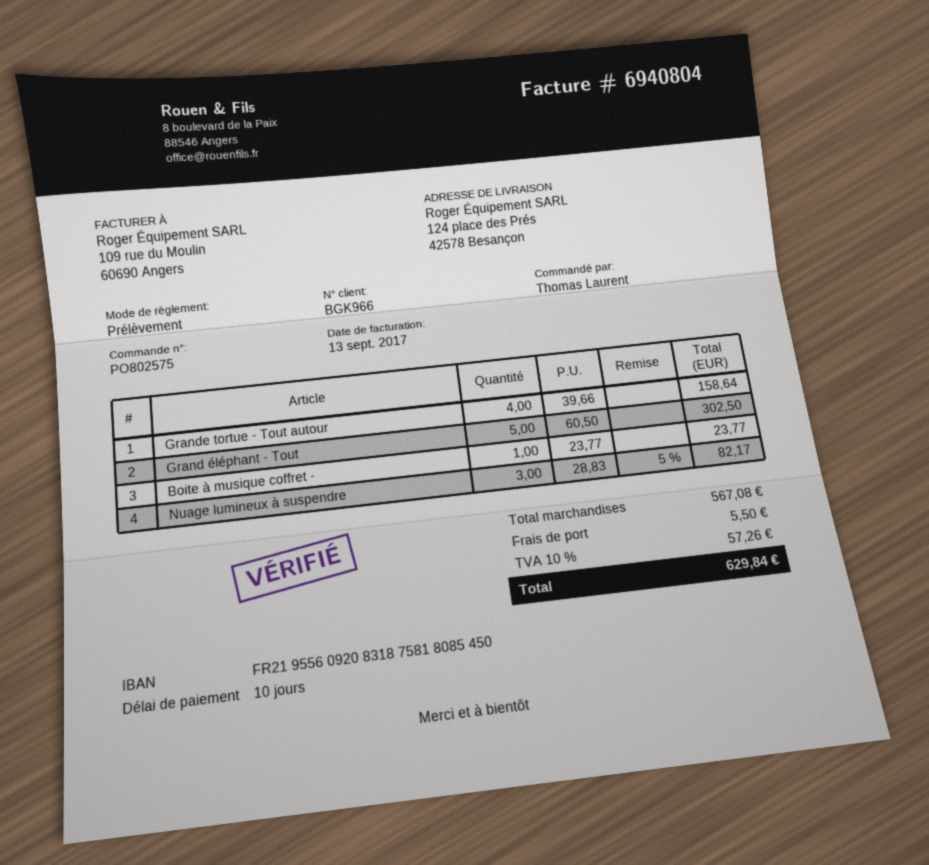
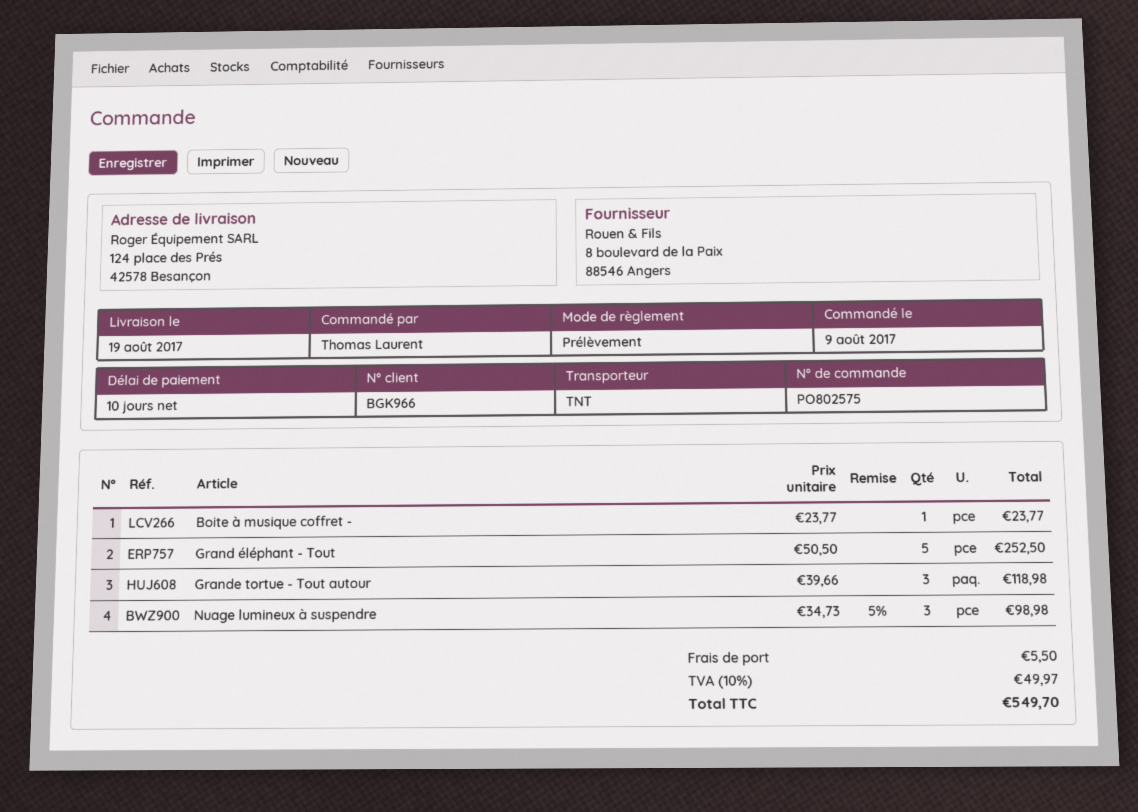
Grande tortue - Tout autour: 4 x 39.66 = 158.64 -> 3 x 39.66 = 118.98
Grand éléphant - Tout: 5 x 60.50 = 302.50 -> 5 x 50.50 = 252.50
Nuage lumineux à suspendre: 3 x 28.83 - 5% = 82.17 -> 3 x 34.73 - 5% = 98.98
tax: 10% = 57.26 -> 10% = 49.97
total: 629.84 -> 549.70

